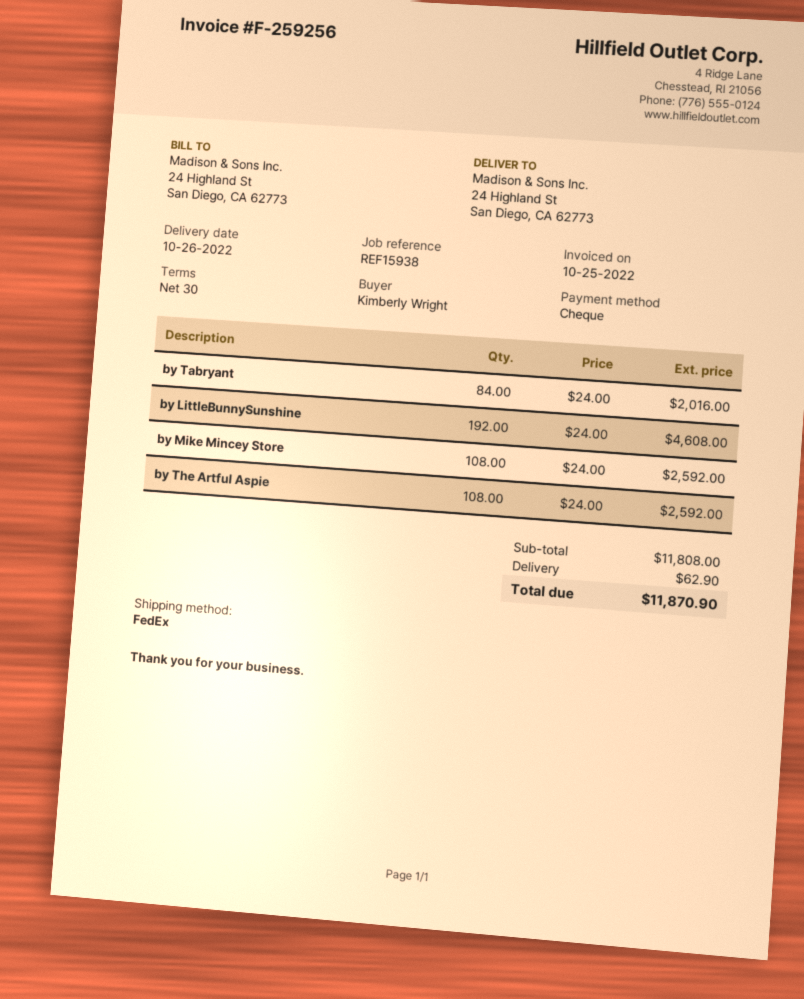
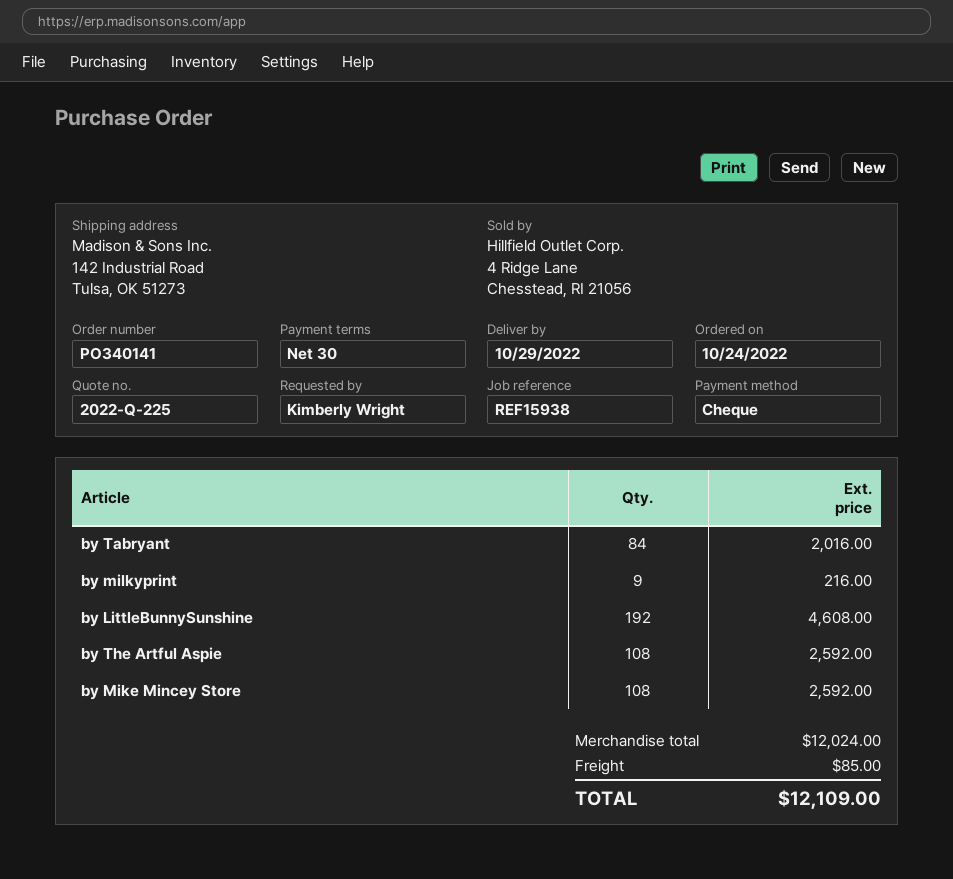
delivery date: 2022-10-26 -> 2022-10-29
ship to: 24 Highland St, San Diego, CA 62773 -> 142 Industrial Road, Tulsa, OK 51273
by milkyprint: none -> 9 for 216.00
subtotal: 11808.00 -> 12024.00
shipping: 62.90 -> 85.00
total: 11870.90 -> 12109.00

